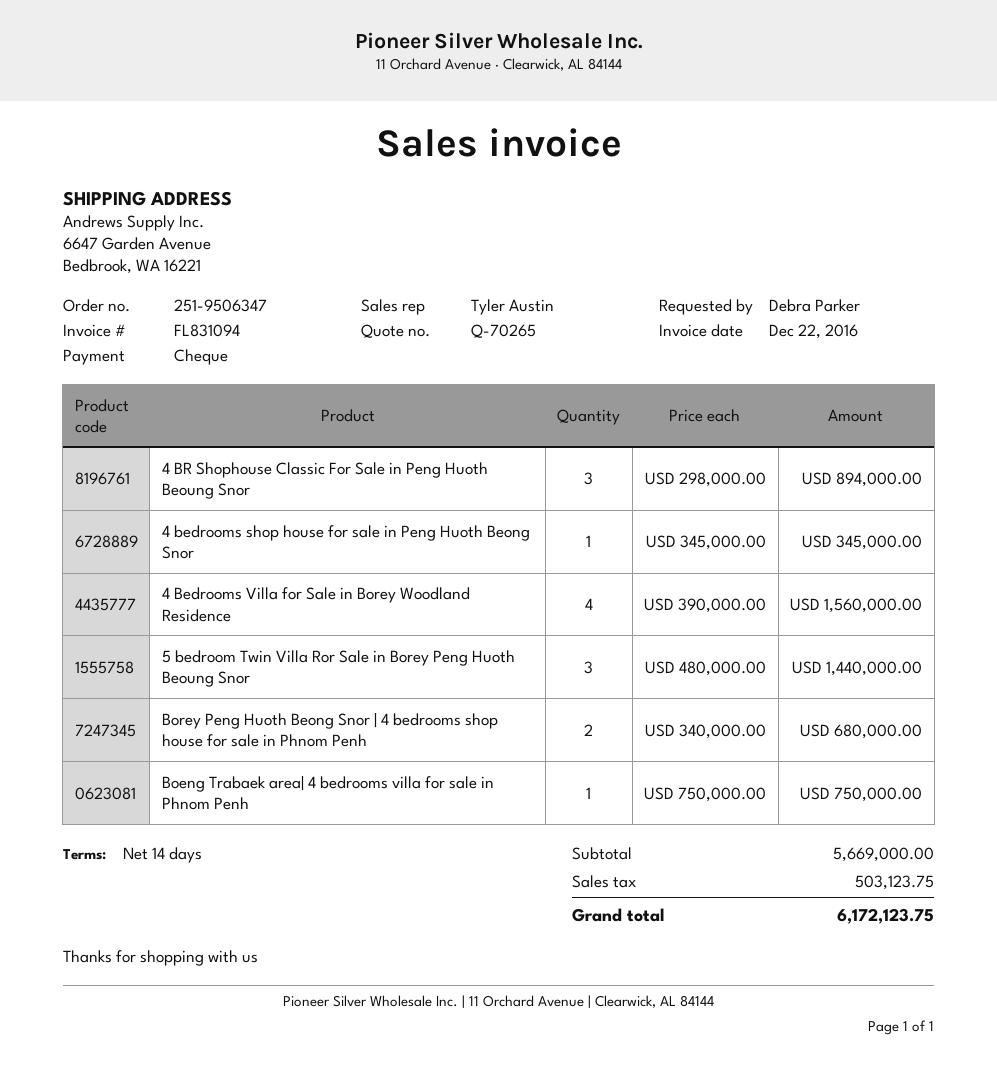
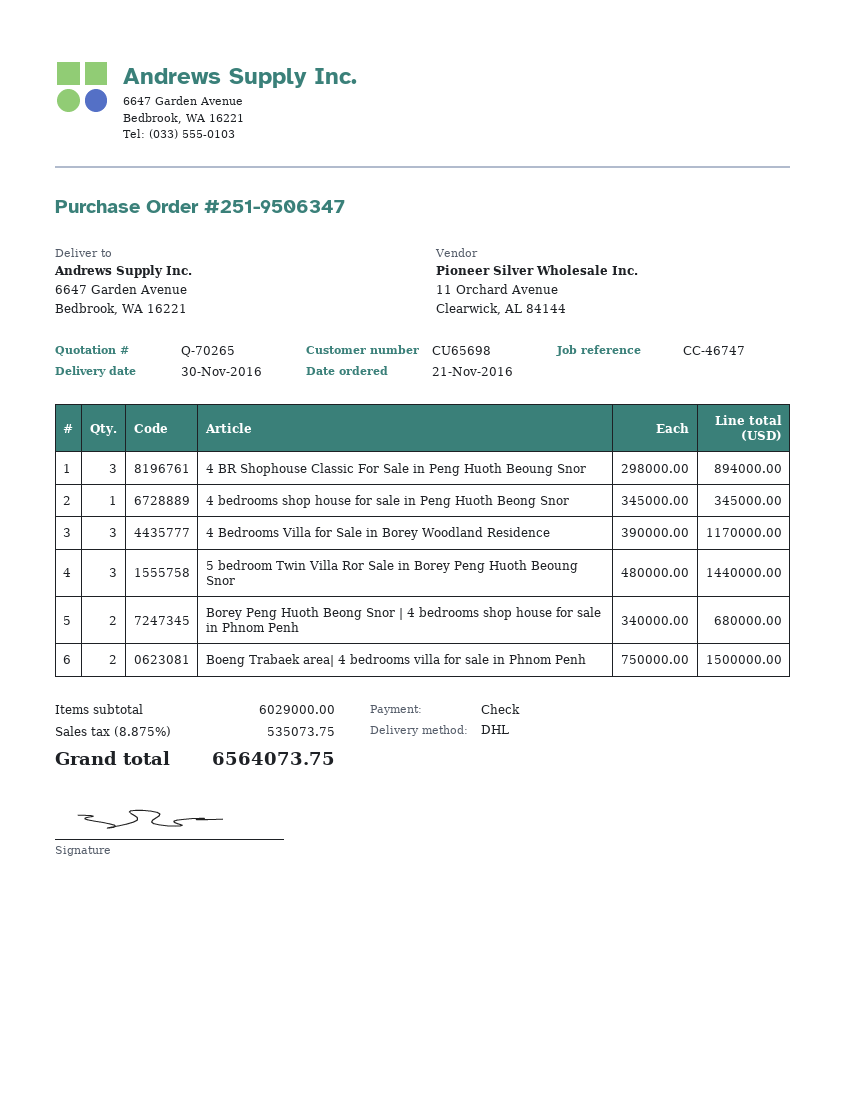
4 Bedrooms Villa for Sale in Borey Woodland Residence: 4 x 390000.00 = 1560000.00 -> 3 x 390000.00 = 1170000.00
Boeng Trabaek area| 4 bedrooms villa for sale in Phnom Penh: 1 x 750000.00 = 750000.00 -> 2 x 750000.00 = 1500000.00
subtotal: 5669000.00 -> 6029000.00
tax: 503123.75 -> 535073.75
total: 6172123.75 -> 6564073.75

